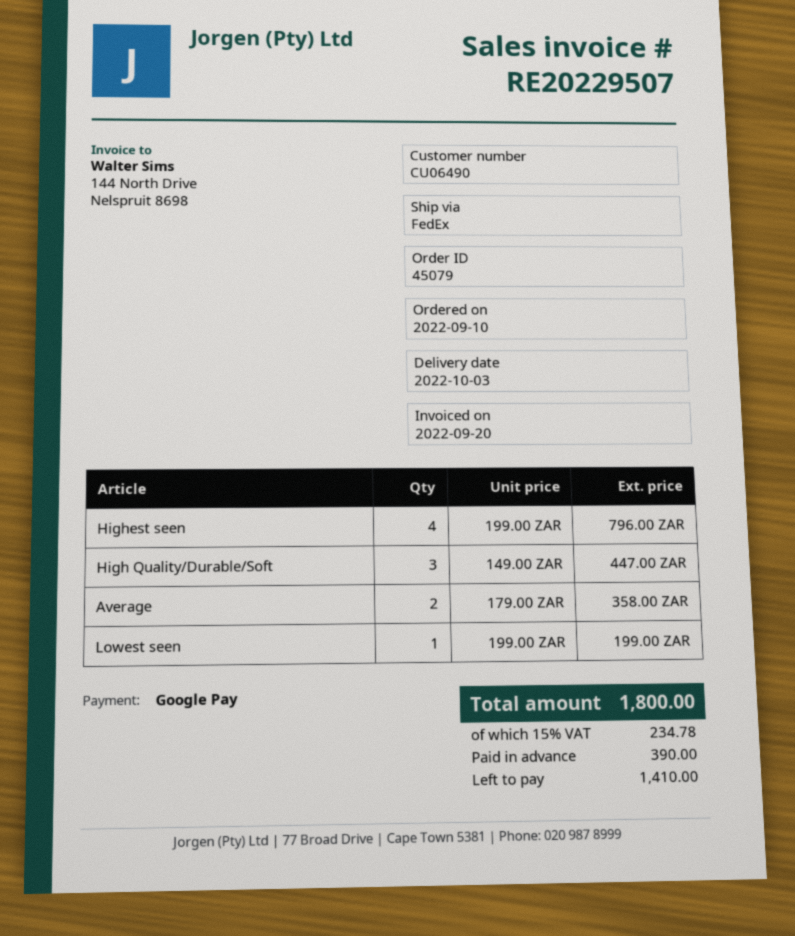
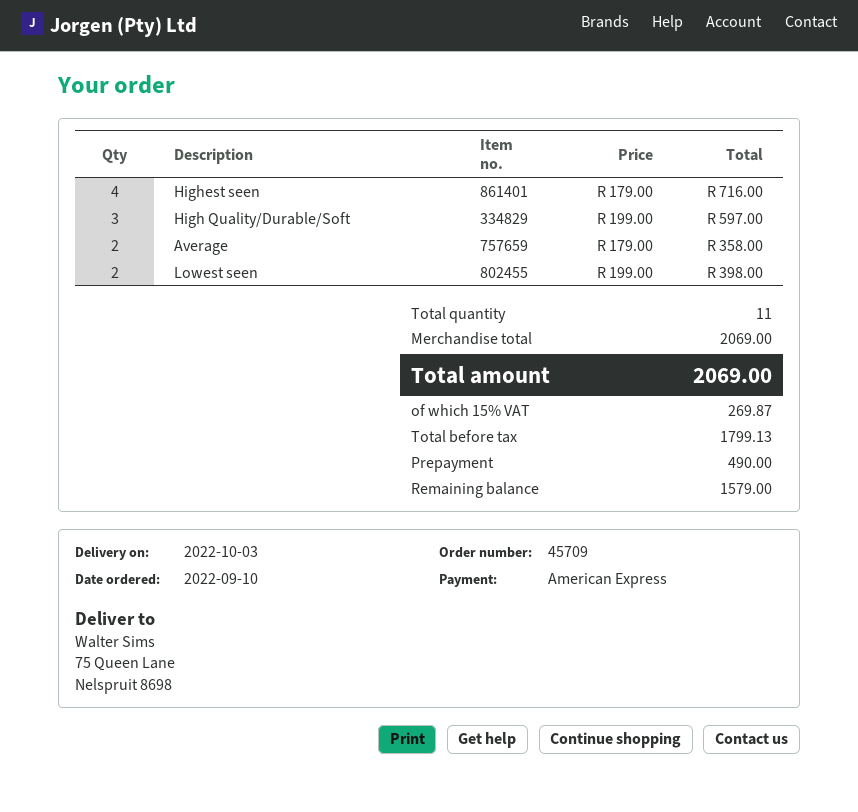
order number: 45079 -> 45709
payment method: Google Pay -> American Express
Highest seen: 4 x 199.00 = 796.00 -> 4 x 179.00 = 716.00
High Quality/Durable/Soft: 3 x 149.00 = 447.00 -> 3 x 199.00 = 597.00
Lowest seen: 1 x 199.00 = 199.00 -> 2 x 199.00 = 398.00
tax: 15% = 234.78 -> 15% = 269.87
total: 1800.00 -> 2069.00
deposit: 390.00 -> 490.00
balance: 1410.00 -> 1579.00

